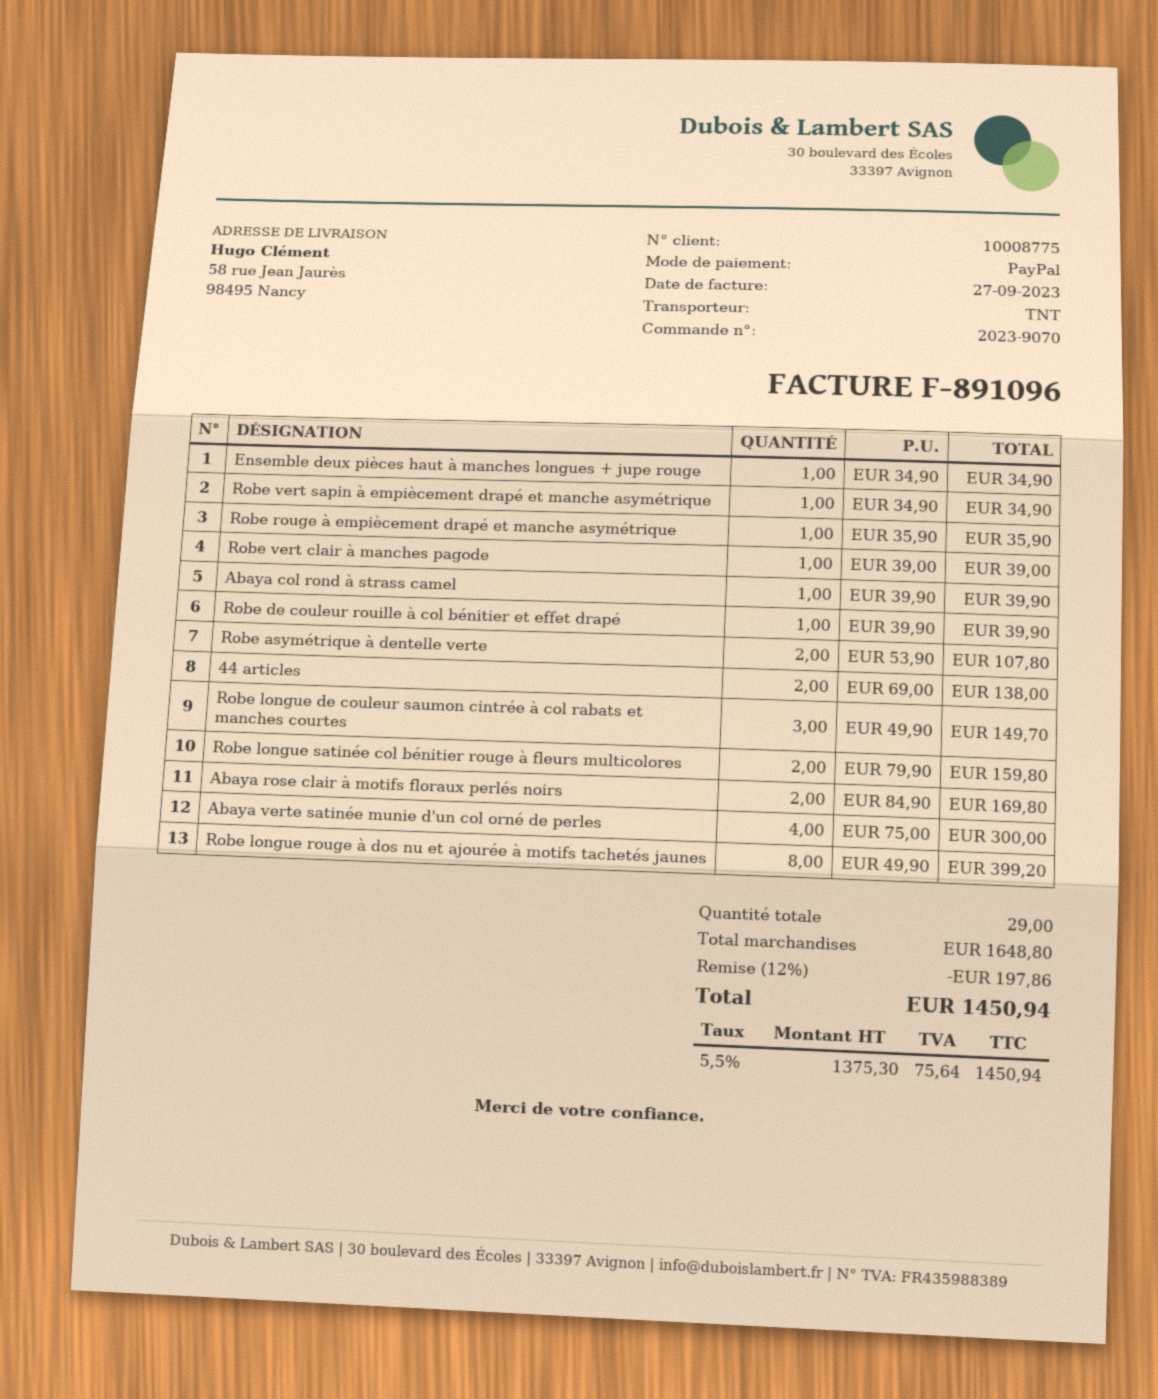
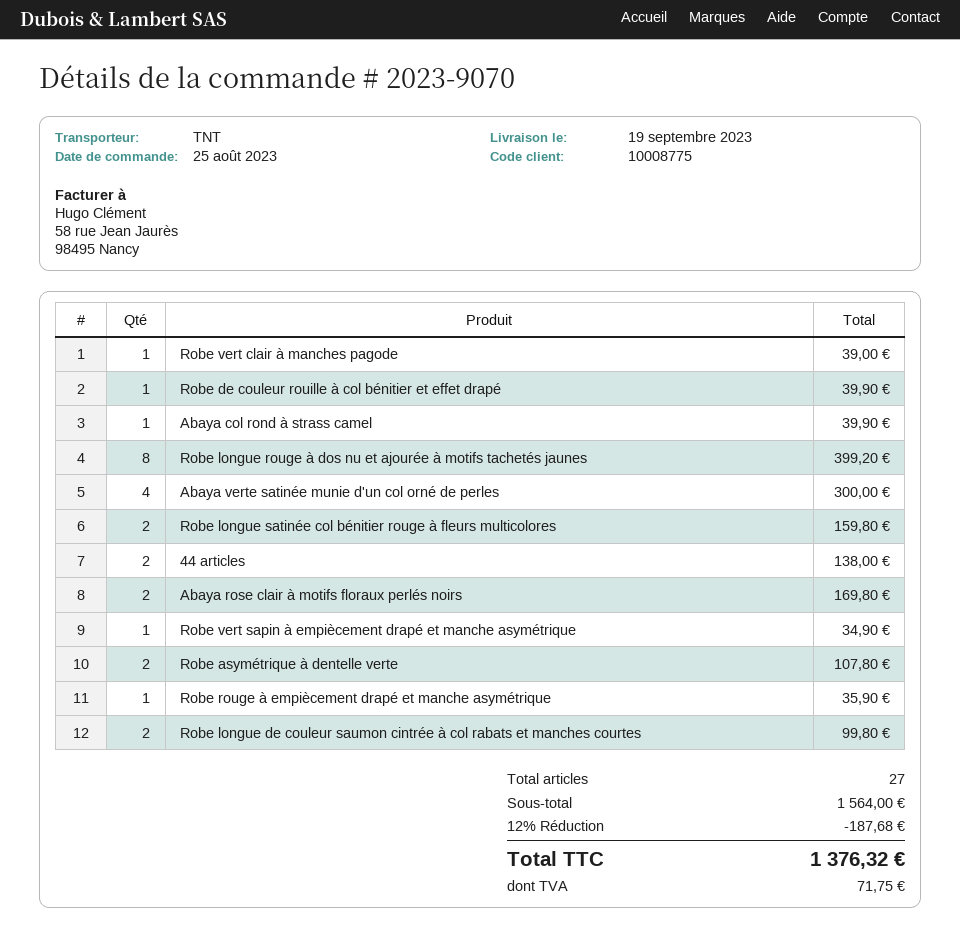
Ensemble deux pièces haut à manches longues + jupe rouge: 1 for 34.90 -> none
Robe longue de couleur saumon cintrée à col rabats et manches courtes: 3 for 149.70 -> 2 for 99.80
total quantity: 29 -> 27
subtotal: 1648.80 -> 1564.00
discount: 12% = 197.86 -> 12% = 187.68
tax: 75.64 -> 71.75
total: 1450.94 -> 1376.32

